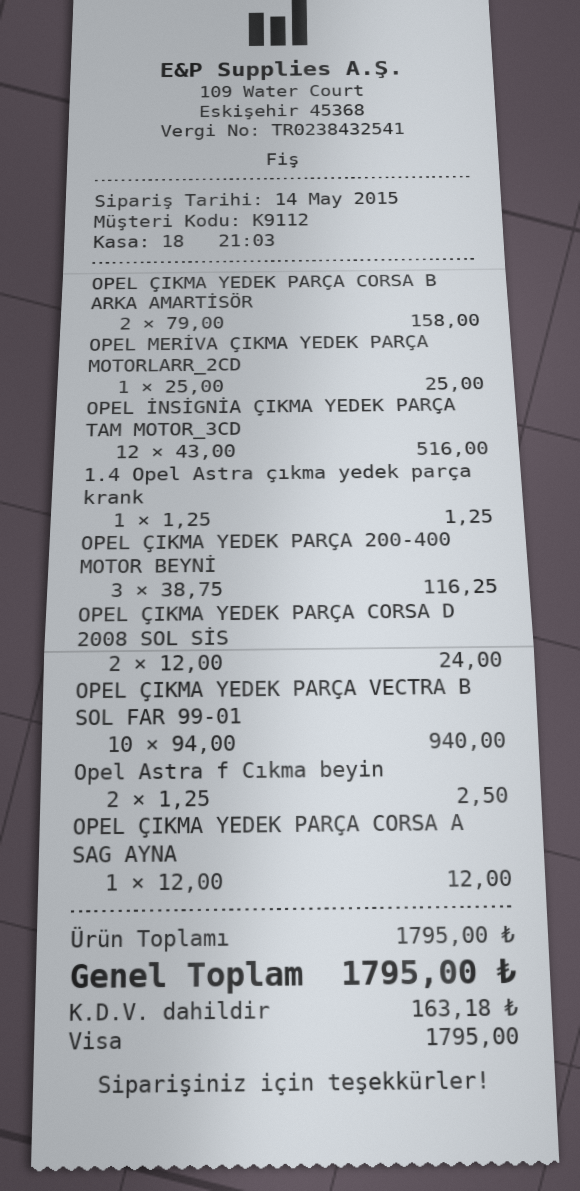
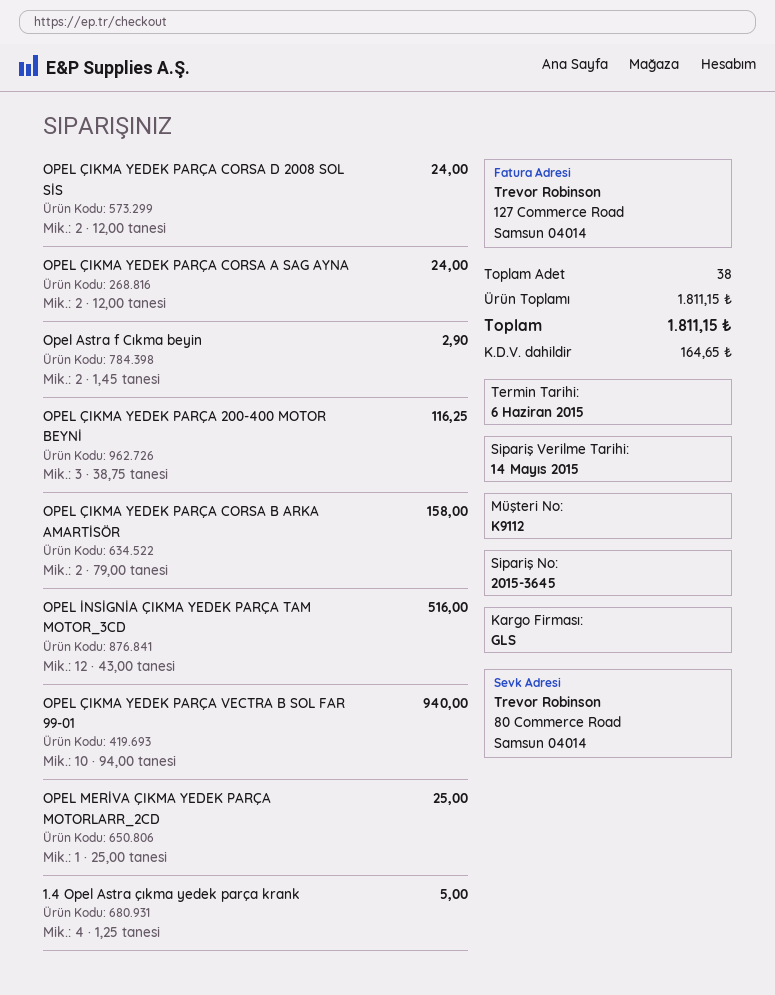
1.4 Opel Astra çıkma yedek parça krank: 1 x 1.25 = 1.25 -> 4 x 1.25 = 5.00
Opel Astra f Cıkma beyin: 2 x 1.25 = 2.50 -> 2 x 1.45 = 2.90
OPEL ÇIKMA YEDEK PARÇA CORSA A SAG AYNA: 1 x 12.00 = 12.00 -> 2 x 12.00 = 24.00
subtotal: 1795.00 -> 1811.15
tax: 163.18 -> 164.65
total: 1795.00 -> 1811.15

